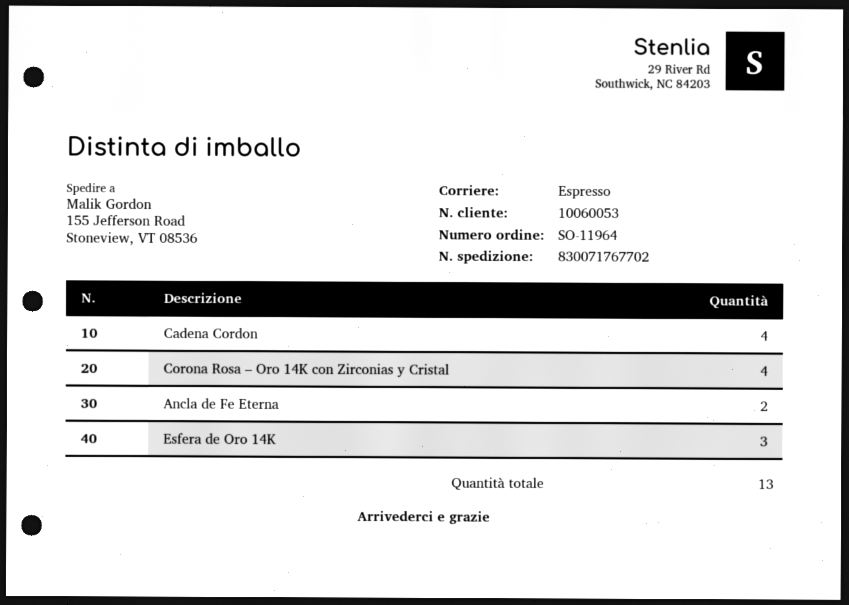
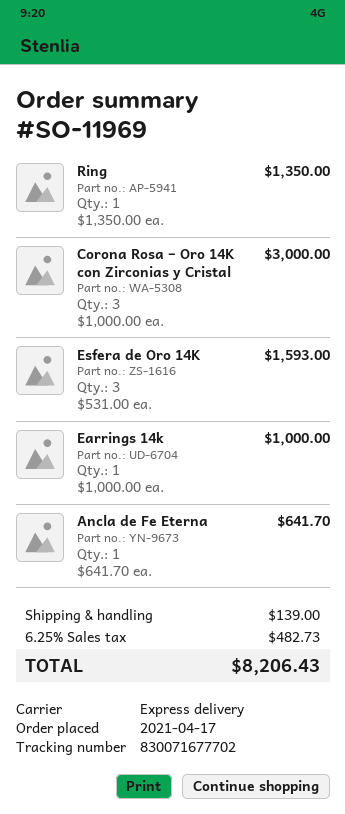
order number: SO-11964 -> SO-11969
tracking number: 830071767702 -> 830071677702
Cadena Cordon: 4 -> none
Corona Rosa – Oro 14K con Zirconias y Cristal: 4 -> 3
Ancla de Fe Eterna: 2 -> 1
Ring: none -> 1
Earrings 14k: none -> 1

